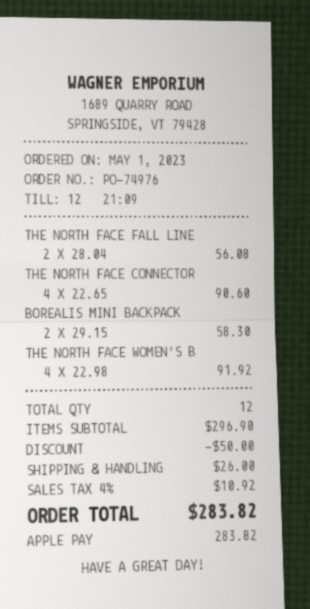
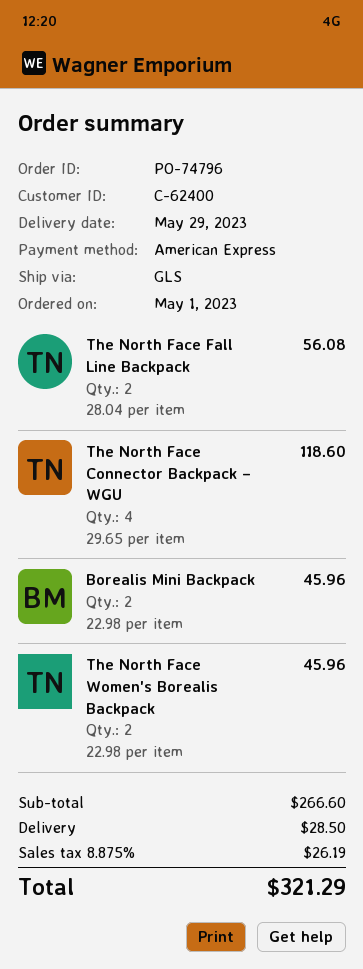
order number: PO-74976 -> PO-74796
payment method: Apple Pay -> American Express
THE NORTH FACE CONNECTOR: 4 x 22.65 = 90.60 -> 4 x 29.65 = 118.60
BOREALIS MINI BACKPACK: 2 x 29.15 = 58.30 -> 2 x 22.98 = 45.96
THE NORTH FACE WOMEN'S B: 4 x 22.98 = 91.92 -> 2 x 22.98 = 45.96
subtotal: 296.90 -> 266.60
discount: 50.00 -> none
shipping: 26.00 -> 28.50
tax: 4% = 10.92 -> 8.875% = 26.19
total: 283.82 -> 321.29

